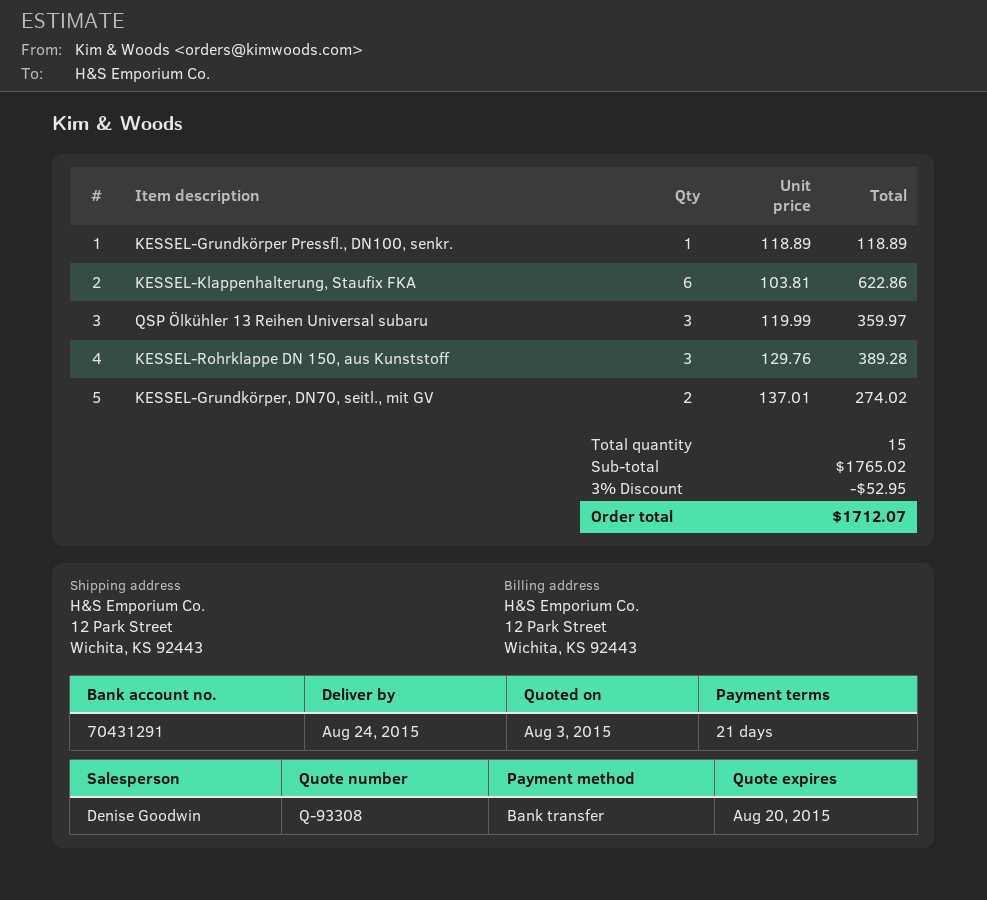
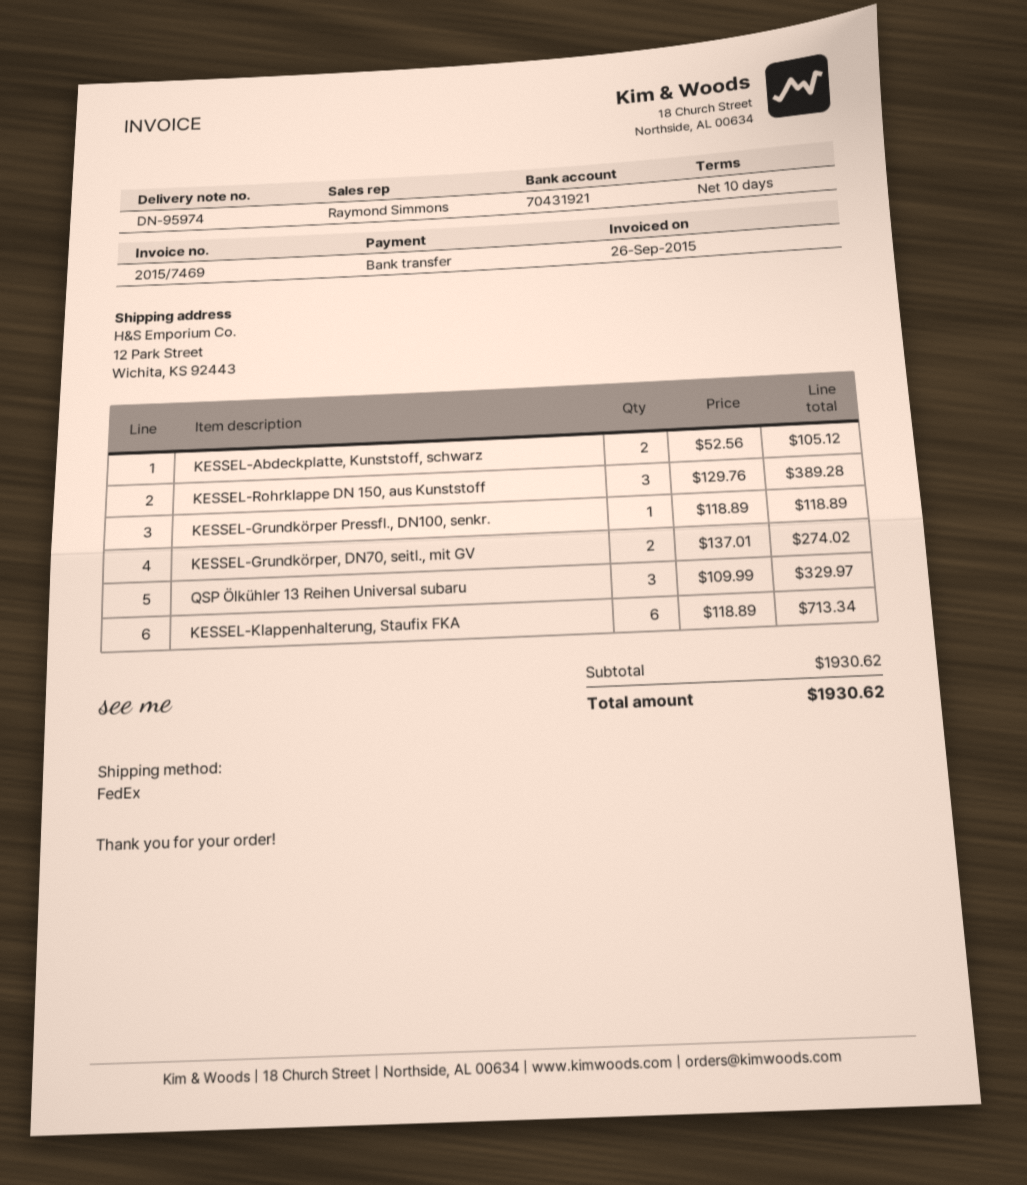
payment terms: 21 days -> 10 days
sales rep: Denise Goodwin -> Raymond Simmons
bank account: 70431291 -> 70431921
KESSEL-Klappenhalterung, Staufix FKA: 6 x 103.81 = 622.86 -> 6 x 118.89 = 713.34
QSP Ölkühler 13 Reihen Universal subaru: 3 x 119.99 = 359.97 -> 3 x 109.99 = 329.97
KESSEL-Abdeckplatte, Kunststoff, schwarz: none -> 2 x 52.56 = 105.12
subtotal: 1765.02 -> 1930.62
discount: 3% = 52.95 -> none
total: 1712.07 -> 1930.62

